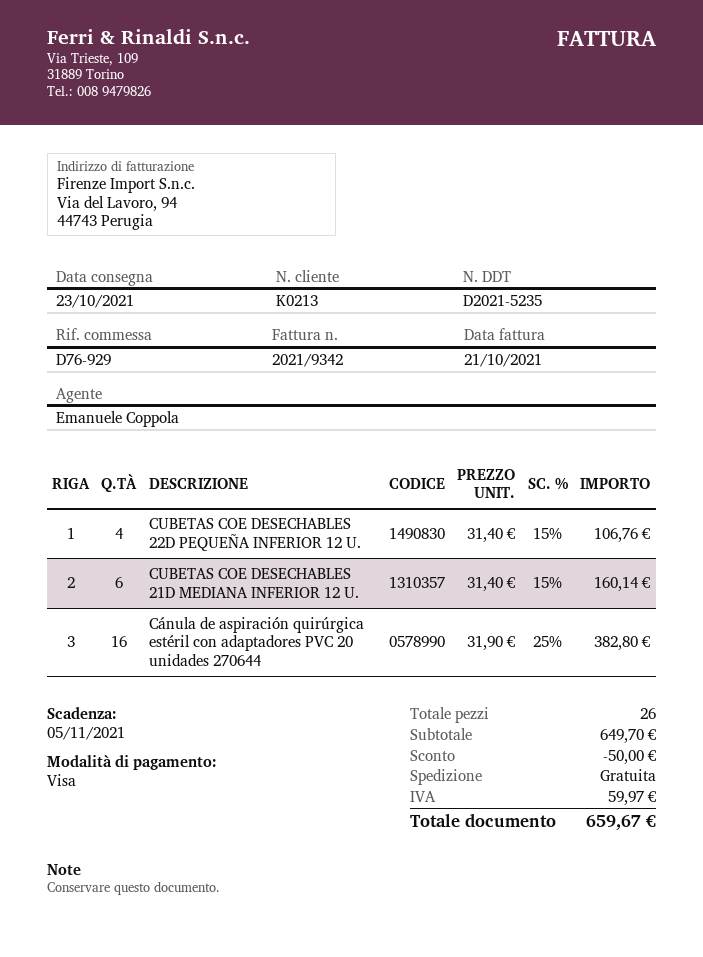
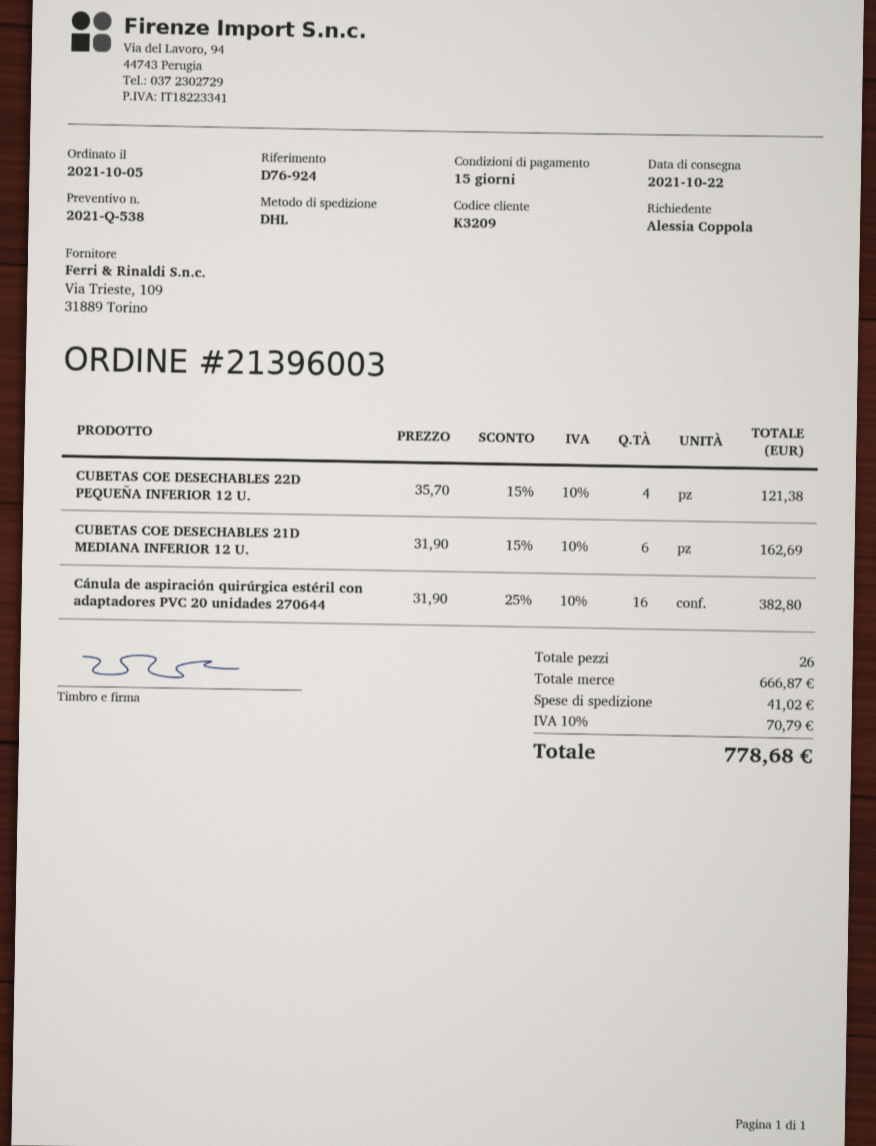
delivery date: 2021-10-23 -> 2021-10-22
customer number: K0213 -> K3209
reference: D76-929 -> D76-924
CUBETAS COE DESECHABLES 22D PEQUEÑA INFERIOR 12 U.: 4 x 31.40 - 15% = 106.76 -> 4 x 35.70 - 15% = 121.38
CUBETAS COE DESECHABLES 21D MEDIANA INFERIOR 12 U.: 6 x 31.40 - 15% = 160.14 -> 6 x 31.90 - 15% = 162.69
subtotal: 649.70 -> 666.87
discount: 50.00 -> none
shipping: 0.00 -> 41.02
tax: 59.97 -> 70.79
total: 659.67 -> 778.68

